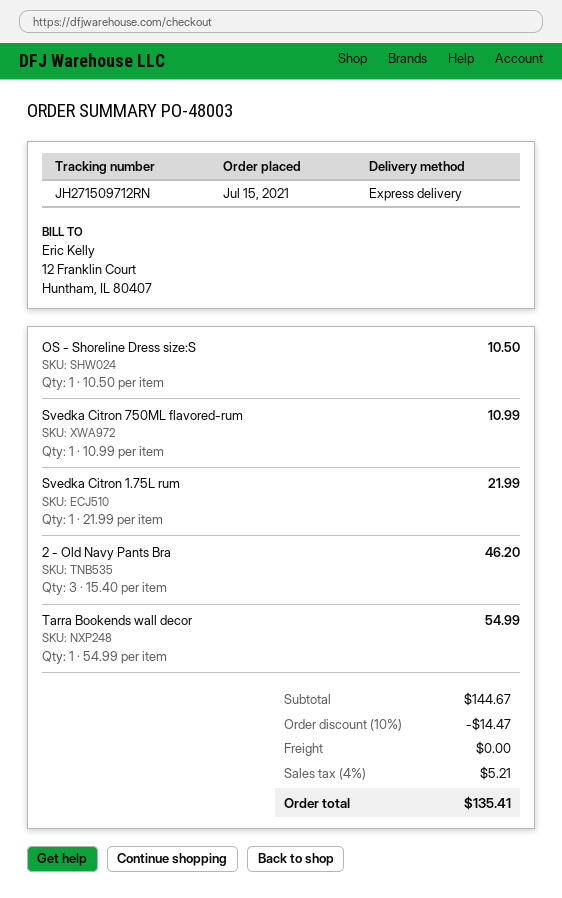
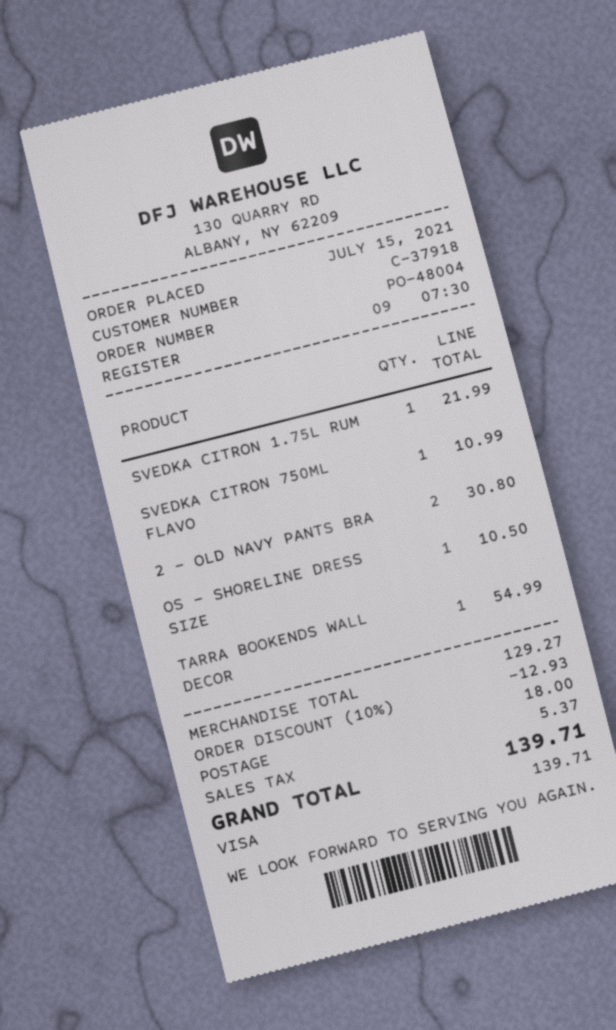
order number: PO-48003 -> PO-48004
2 - Old Navy Pants Bra: 3 for 46.20 -> 2 for 30.80
subtotal: 144.67 -> 129.27
discount: 10% = 14.47 -> 10% = 12.93
shipping: 0.00 -> 18.00
tax: 5.21 -> 5.37
total: 135.41 -> 139.71

